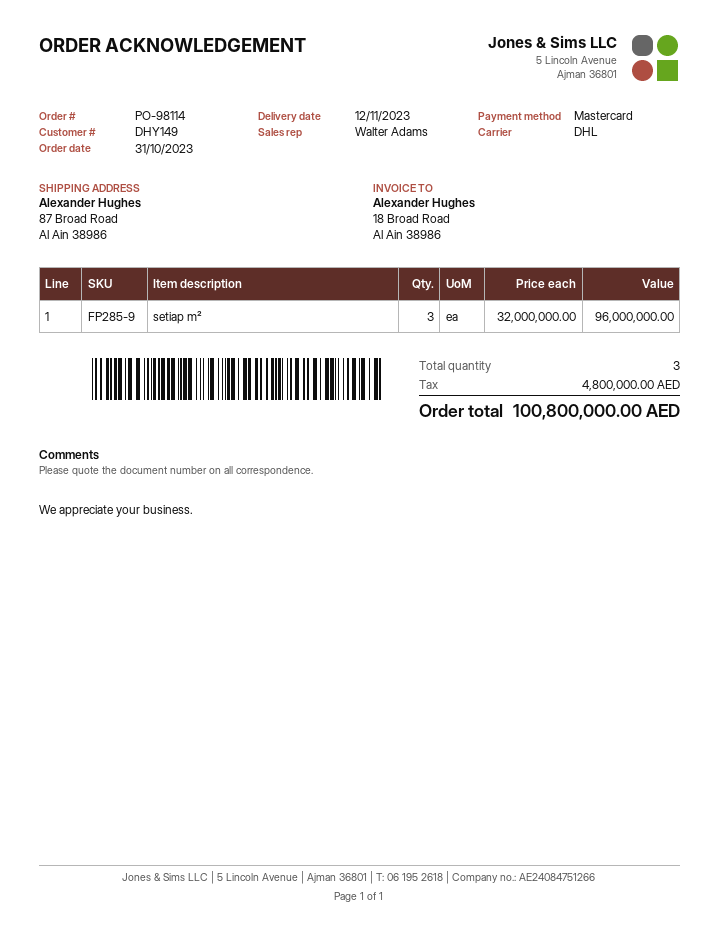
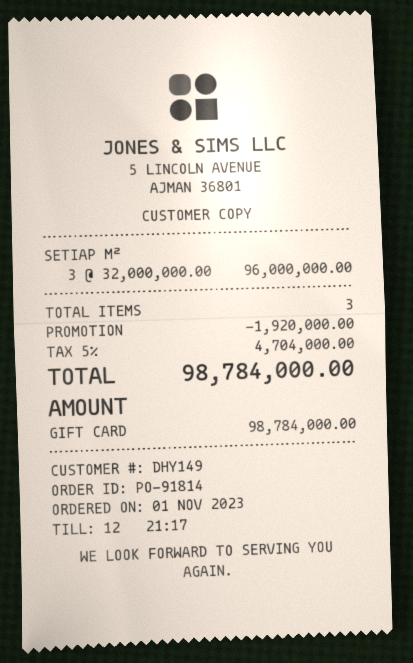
order number: PO-98114 -> PO-91814
order date: 2023-10-31 -> 2023-11-01
payment method: Mastercard -> gift card
discount: none -> 1920000.00
tax: 4800000.00 -> 4704000.00
total: 100800000.00 -> 98784000.00

